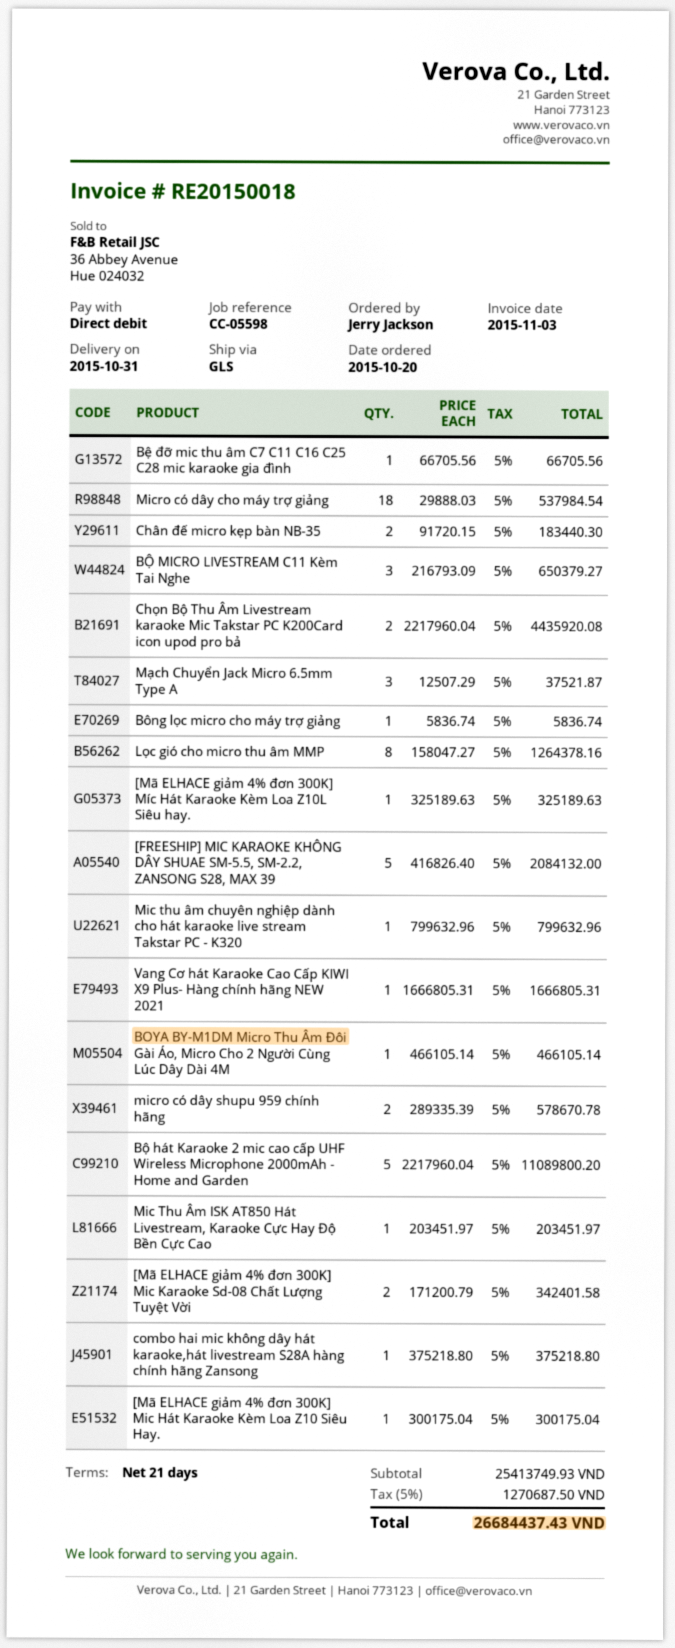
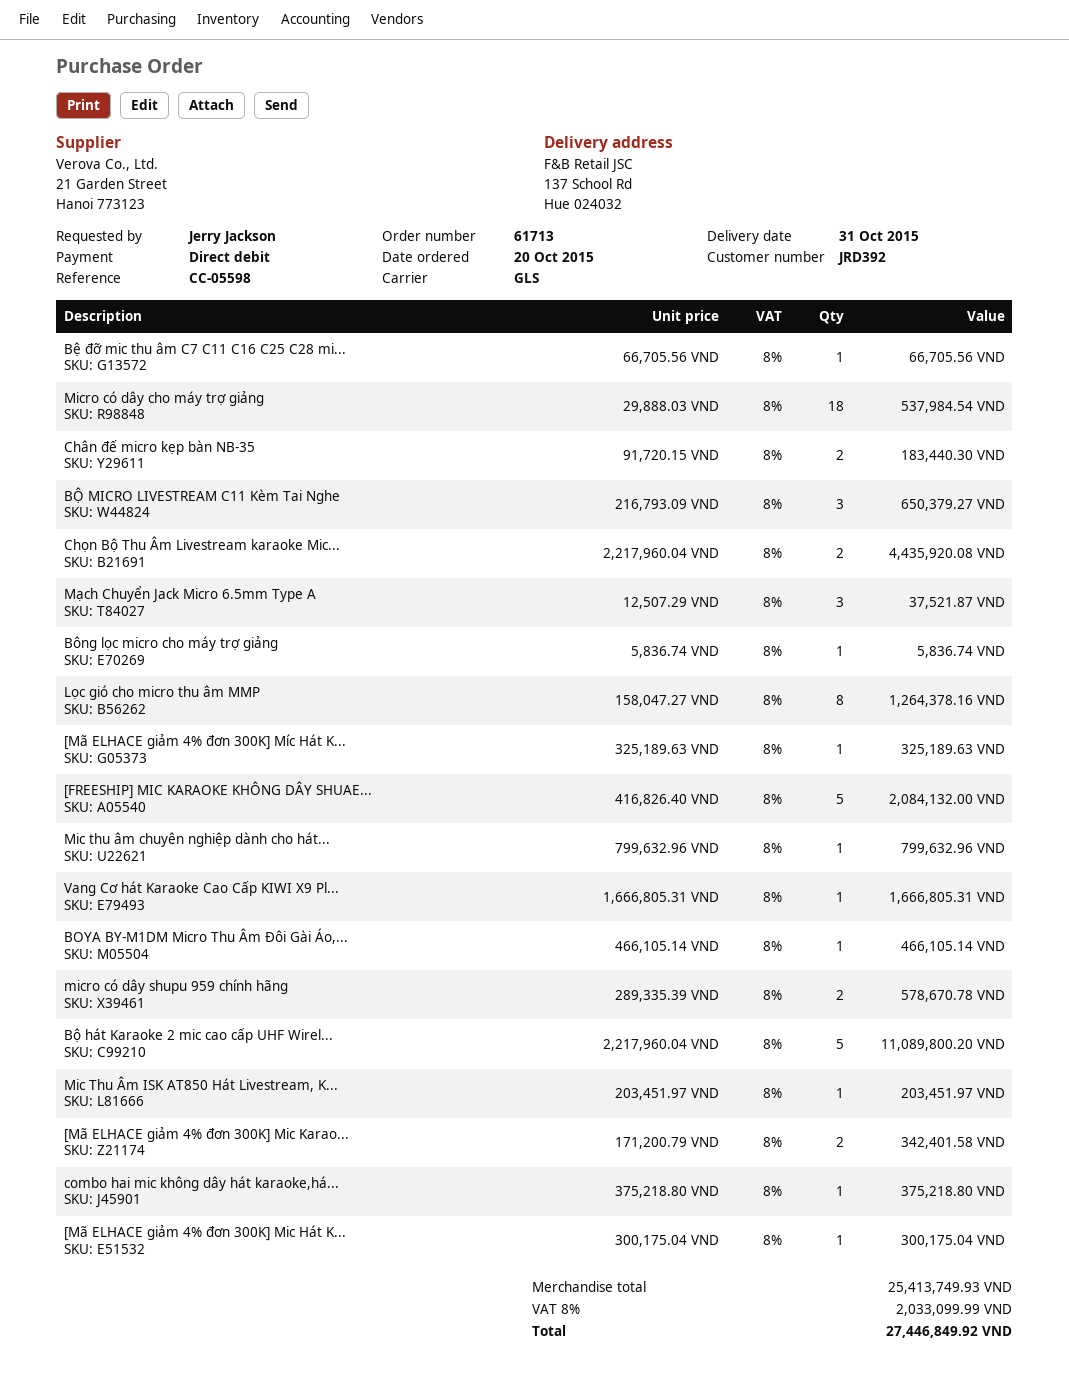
tax: 5% = 1270687.50 -> 8% = 2033099.99
total: 26684437.43 -> 27446849.92

